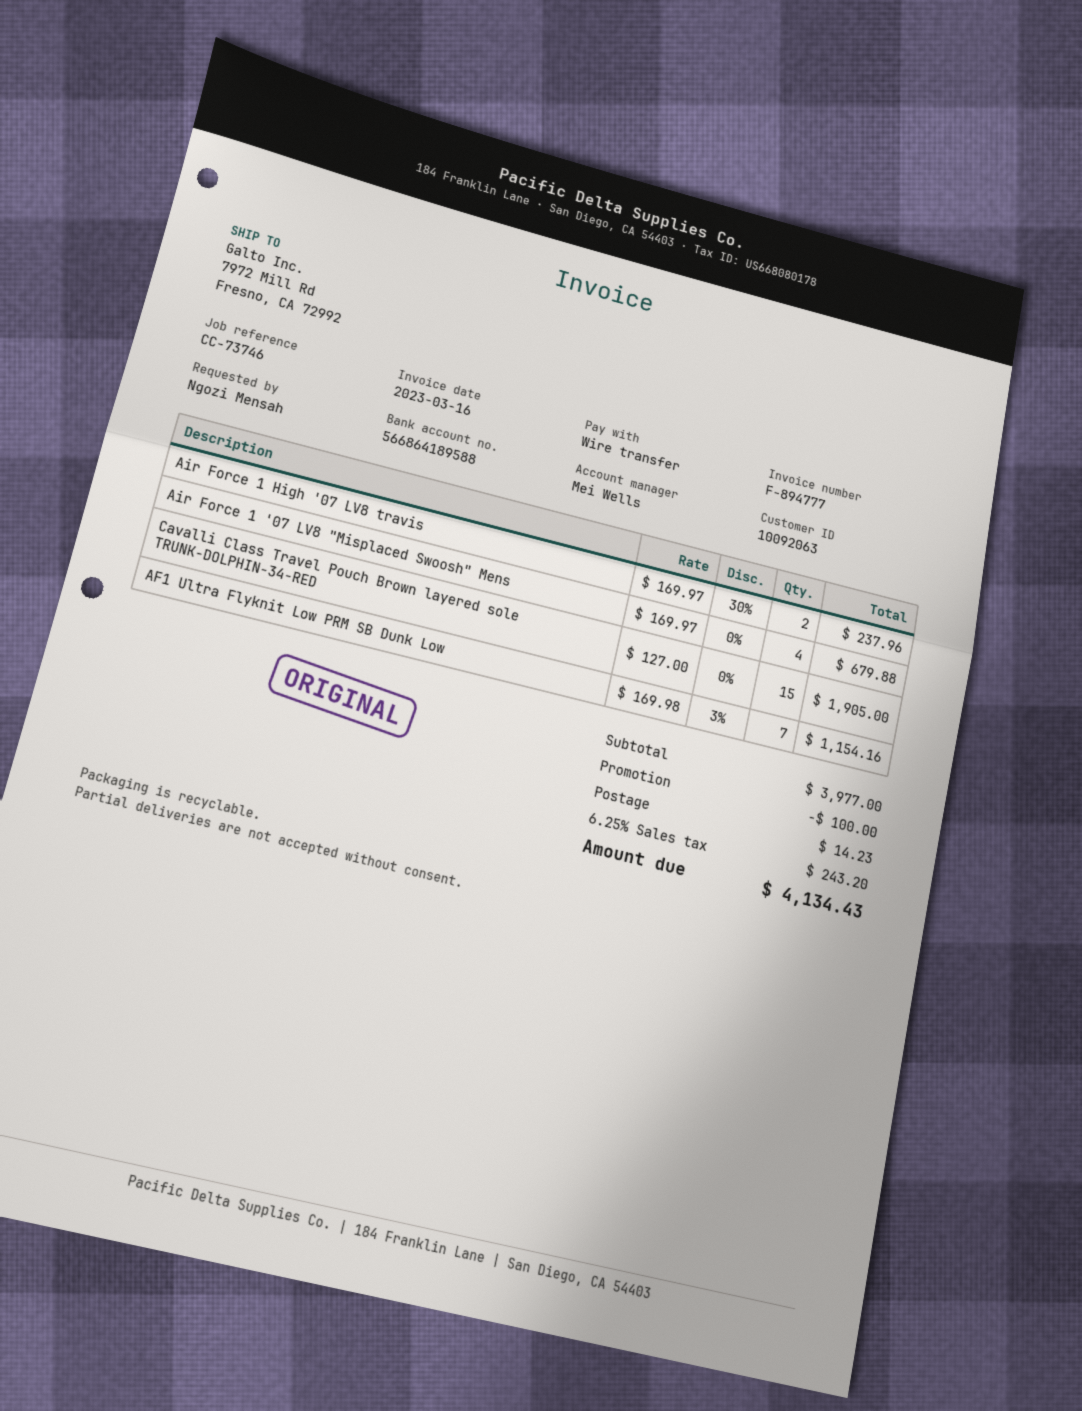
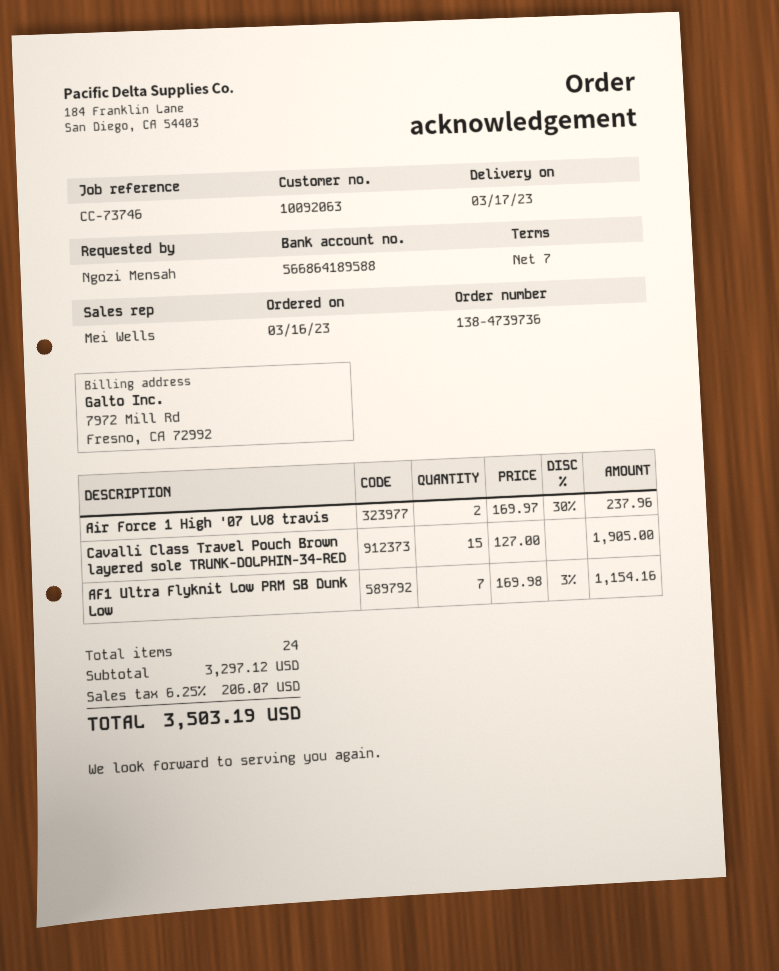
Air Force 1 '07 LV8 "Misplaced Swoosh" Mens: 4 x 169.97 = 679.88 -> none
subtotal: 3977.00 -> 3297.12
discount: 100.00 -> none
shipping: 14.23 -> none
tax: 6.25% = 243.20 -> 6.25% = 206.07
total: 4134.43 -> 3503.19

